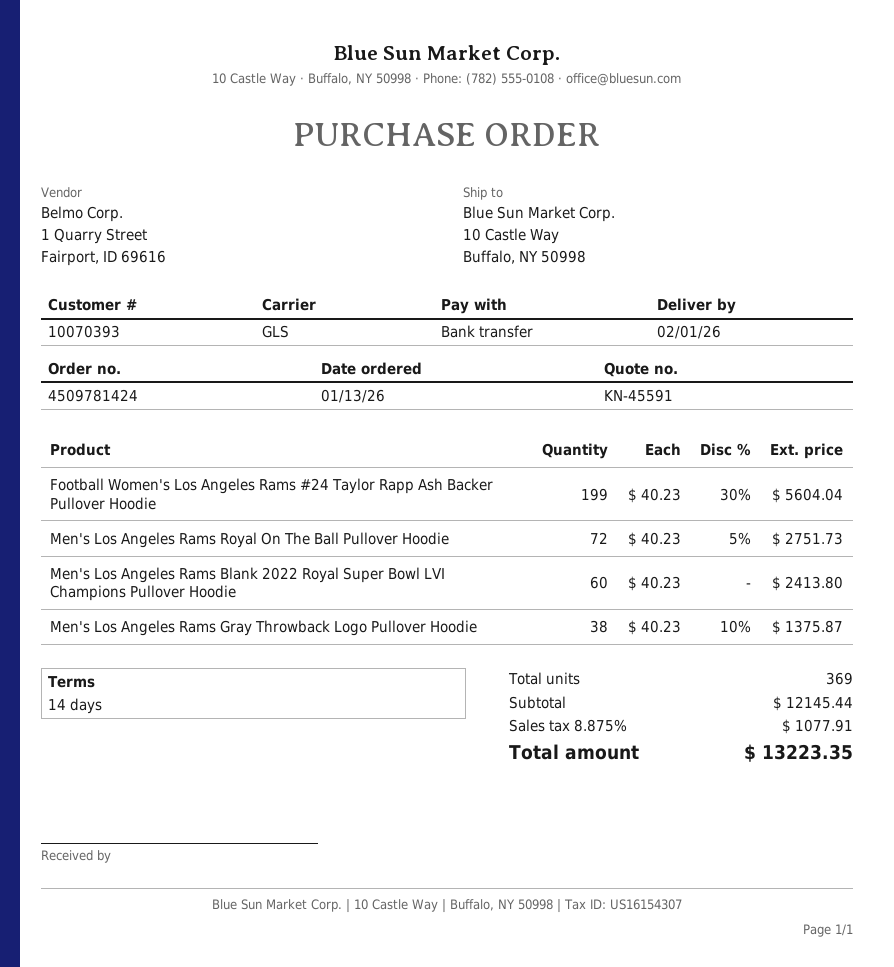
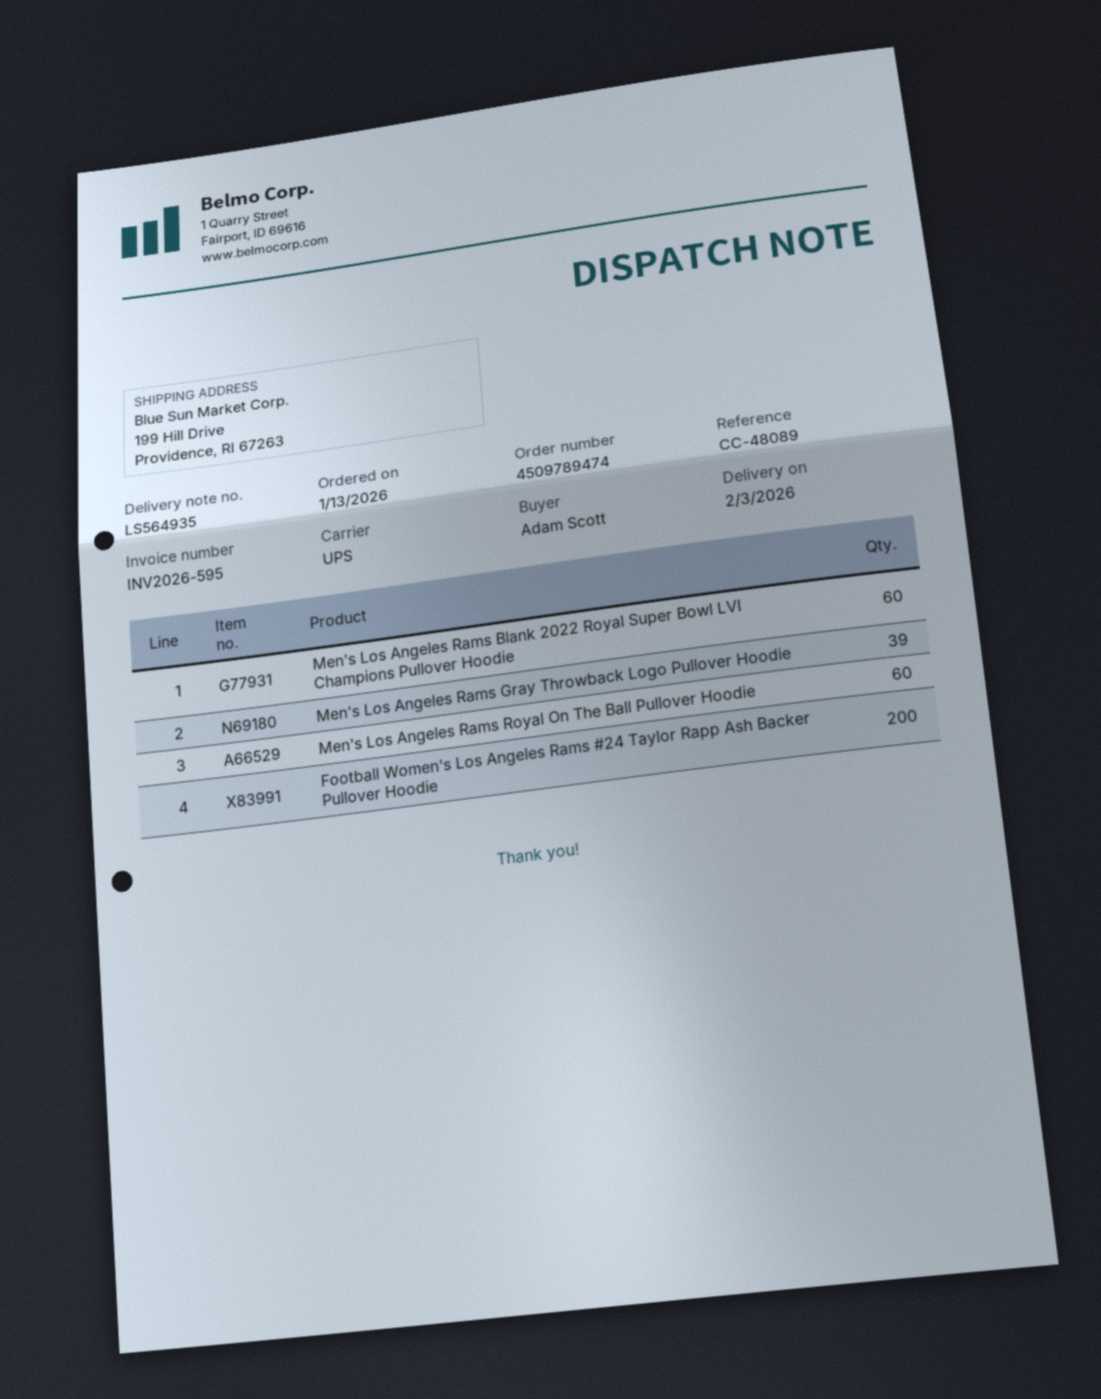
order number: 4509781424 -> 4509789474
delivery date: 2026-02-01 -> 2026-02-03
shipping method: GLS -> UPS
ship to: 10 Castle Way, Buffalo, NY 50998 -> 199 Hill Drive, Providence, RI 67263
Football Women's Los Angeles Rams #24 Taylor Rapp Ash Backer Pullover Hoodie: 199 -> 200
Men's Los Angeles Rams Royal On The Ball Pullover Hoodie: 72 -> 60
Men's Los Angeles Rams Gray Throwback Logo Pullover Hoodie: 38 -> 39

